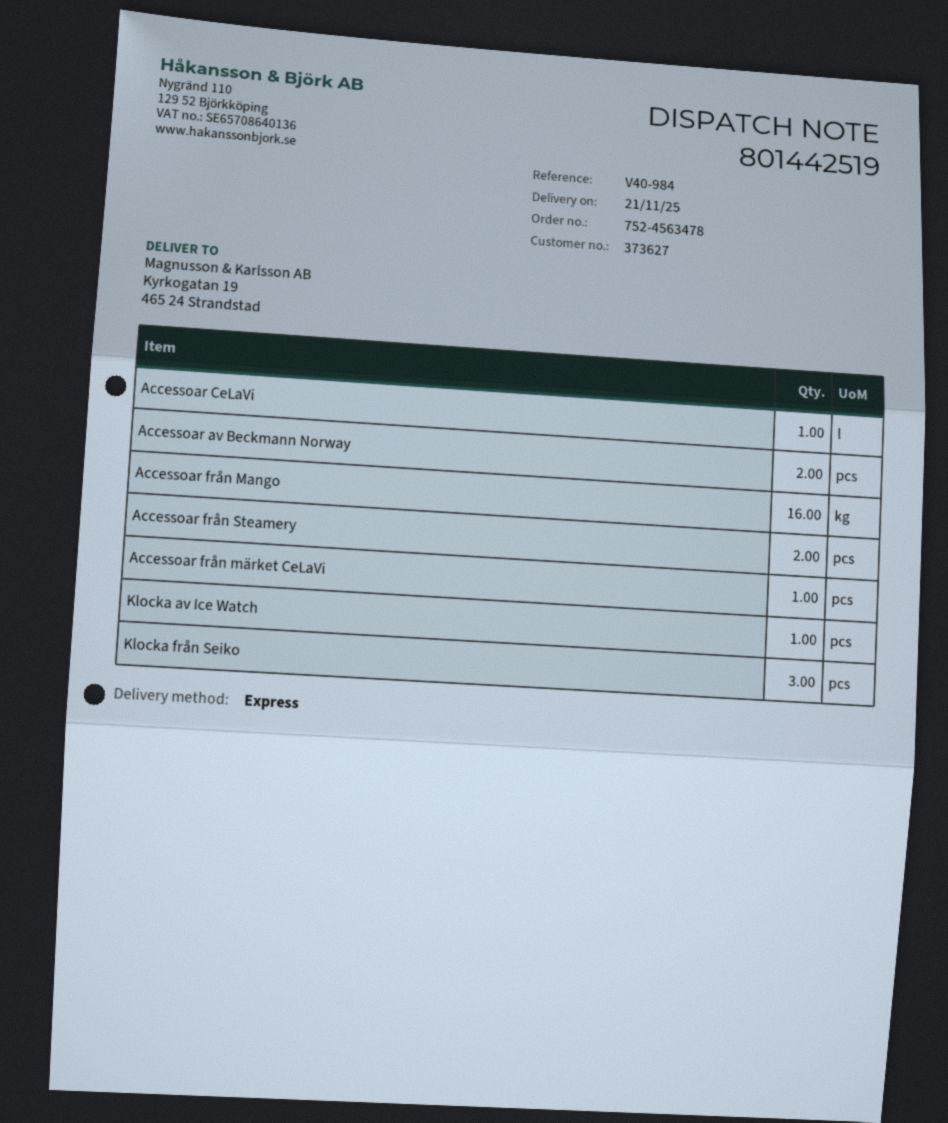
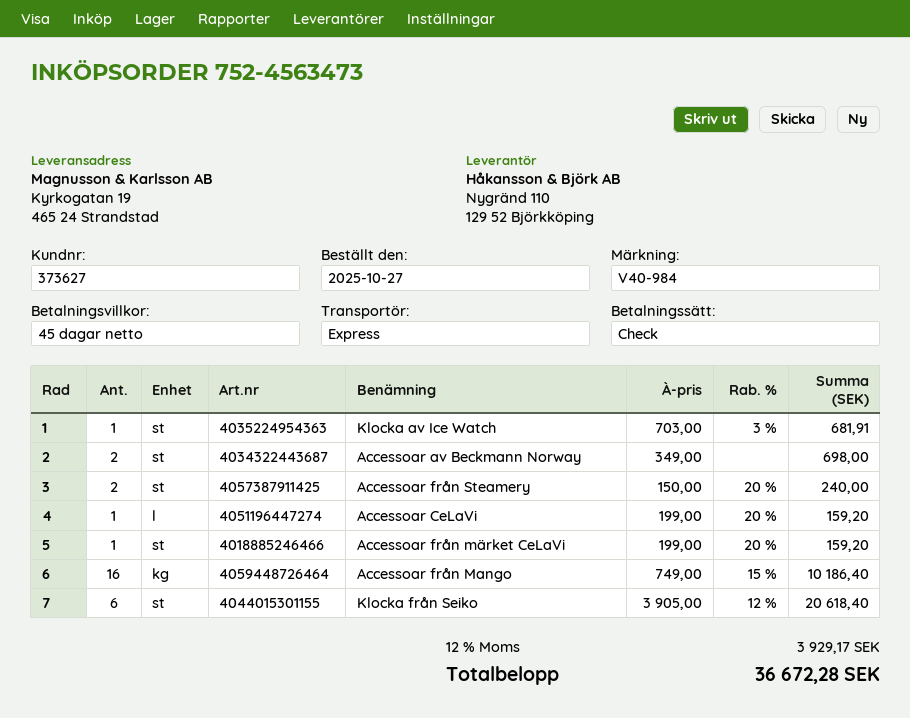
order number: 752-4563478 -> 752-4563473
Klocka från Seiko: 3 -> 6

